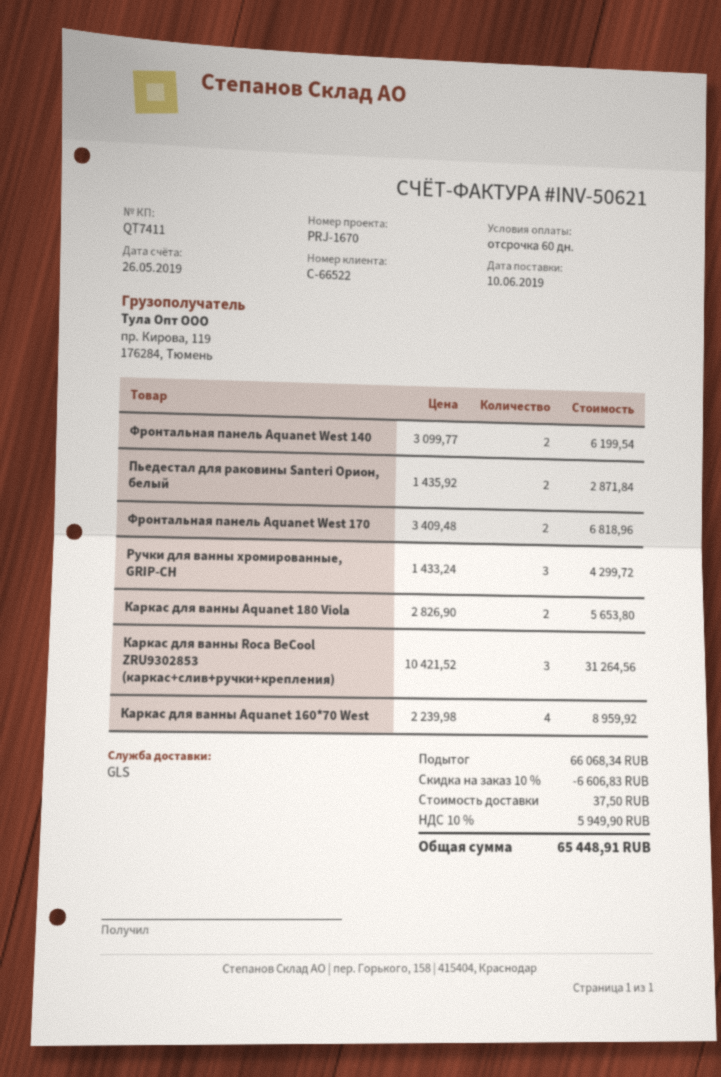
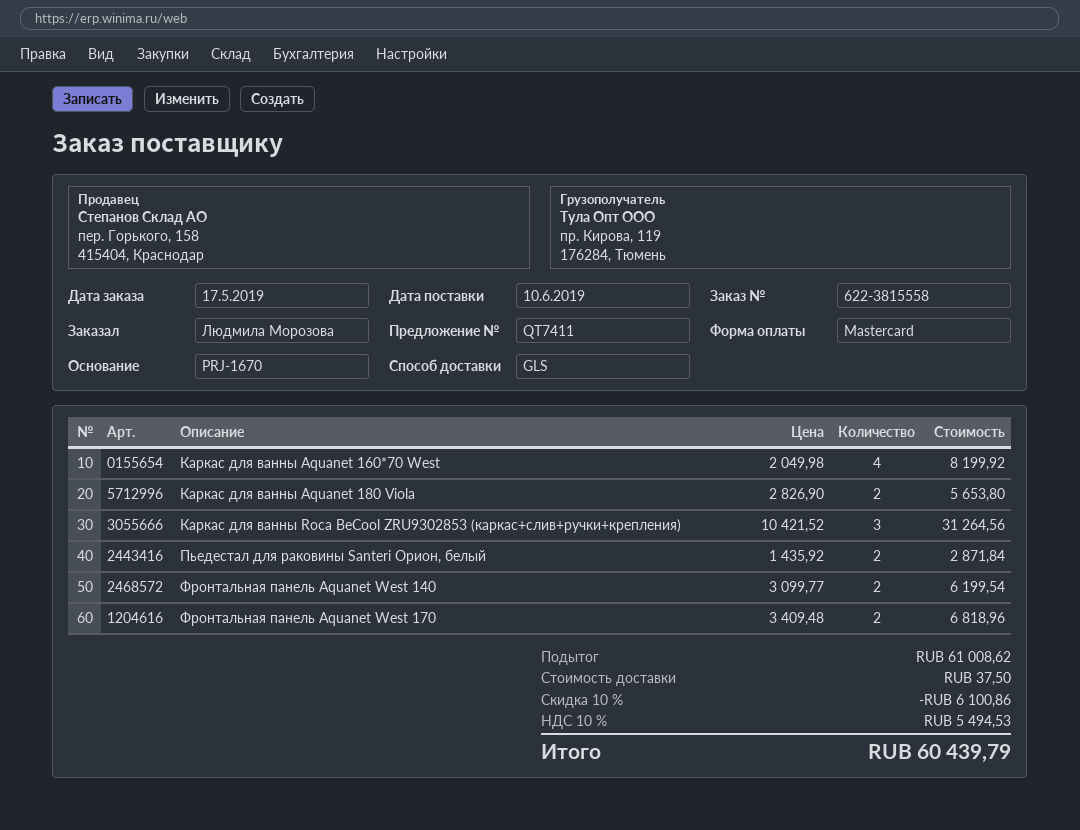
Ручки для ванны хромированные, GRIP-CH: 3 x 1433.24 = 4299.72 -> none
Каркас для ванны Aquanet 160*70 West: 4 x 2239.98 = 8959.92 -> 4 x 2049.98 = 8199.92
subtotal: 66068.34 -> 61008.62
discount: 10% = 6606.83 -> 10% = 6100.86
tax: 10% = 5949.90 -> 10% = 5494.53
total: 65448.91 -> 60439.79

